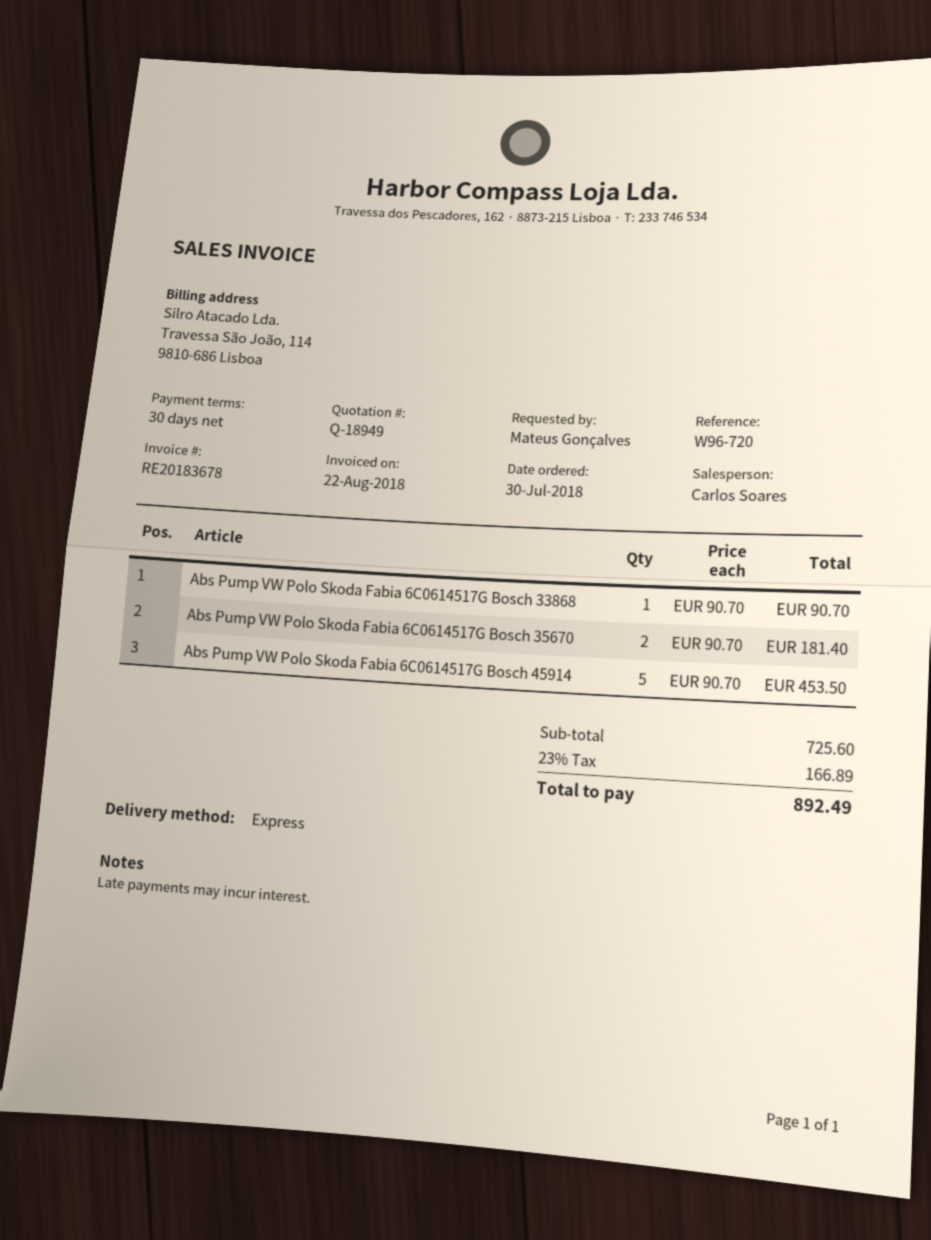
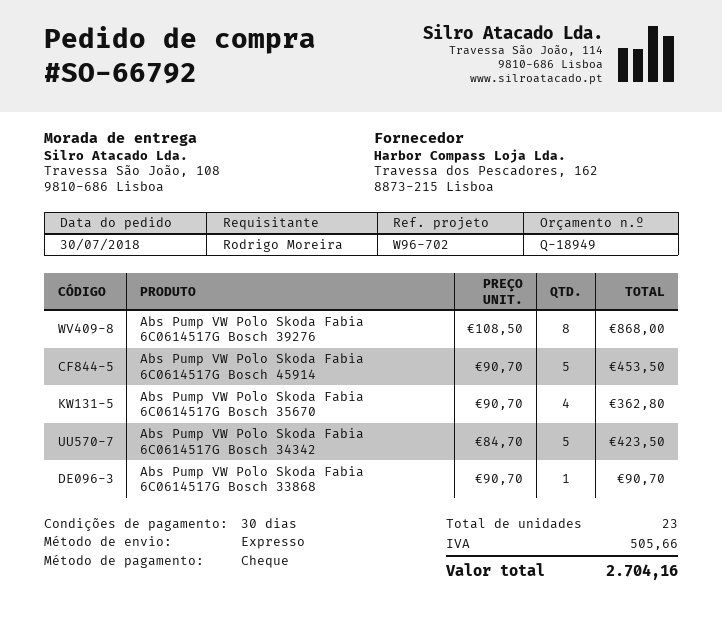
reference: W96-720 -> W96-702
ordered by: Mateus Gonçalves -> Rodrigo Moreira
Abs Pump VW Polo Skoda Fabia 6C0614517G Bosch 35670: 2 x 90.70 = 181.40 -> 4 x 90.70 = 362.80
Abs Pump VW Polo Skoda Fabia 6C0614517G Bosch 39276: none -> 8 x 108.50 = 868.00
Abs Pump VW Polo Skoda Fabia 6C0614517G Bosch 34342: none -> 5 x 84.70 = 423.50
tax: 166.89 -> 505.66
total: 892.49 -> 2704.16

